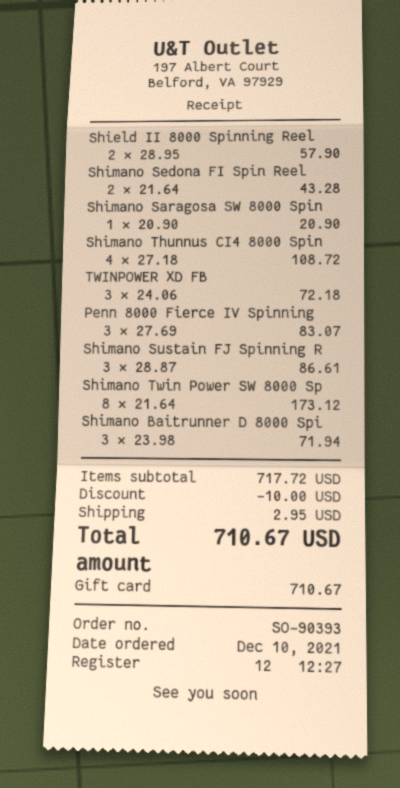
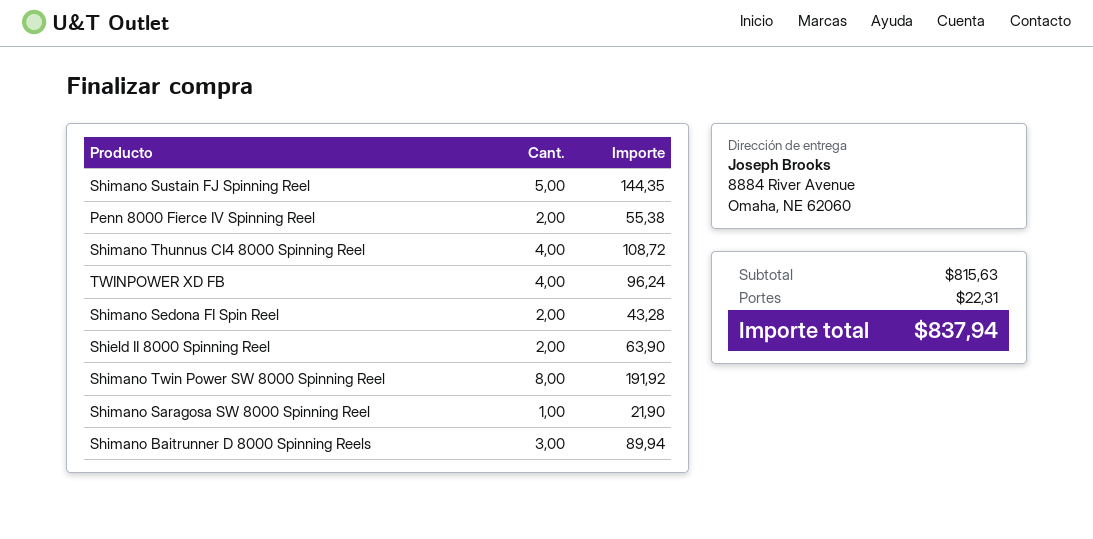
Shield II 8000 Spinning Reel: 2 for 57.90 -> 2 for 63.90
Shimano Saragosa SW 8000 Spin: 1 for 20.90 -> 1 for 21.90
TWINPOWER XD FB: 3 for 72.18 -> 4 for 96.24
Penn 8000 Fierce IV Spinning: 3 for 83.07 -> 2 for 55.38
Shimano Sustain FJ Spinning R: 3 for 86.61 -> 5 for 144.35
Shimano Twin Power SW 8000 Sp: 8 for 173.12 -> 8 for 191.92
Shimano Baitrunner D 8000 Spi: 3 for 71.94 -> 3 for 89.94
subtotal: 717.72 -> 815.63
discount: 10.00 -> none
shipping: 2.95 -> 22.31
total: 710.67 -> 837.94

